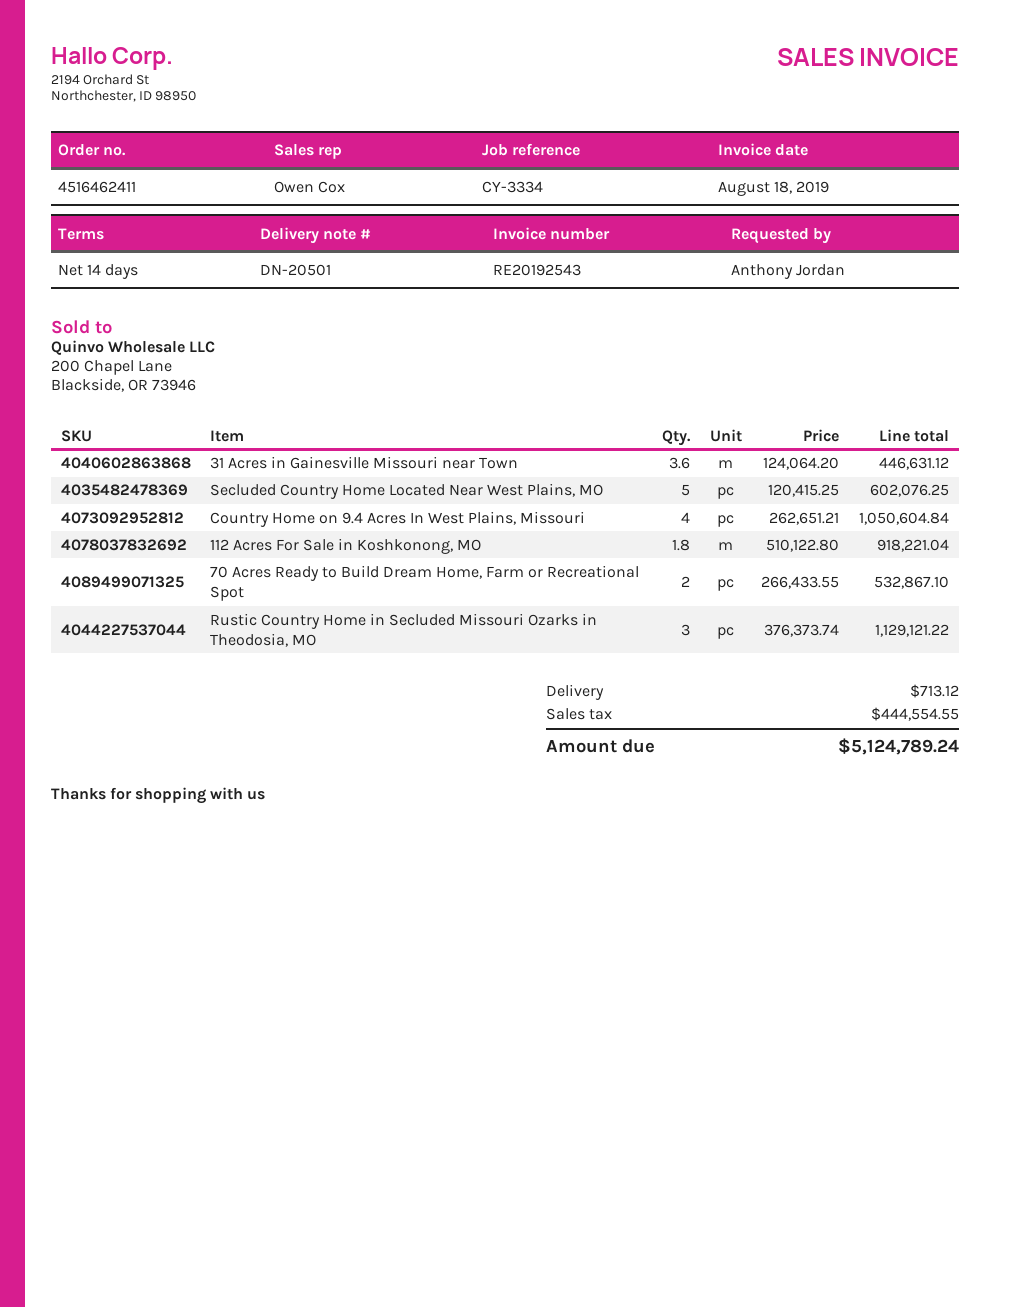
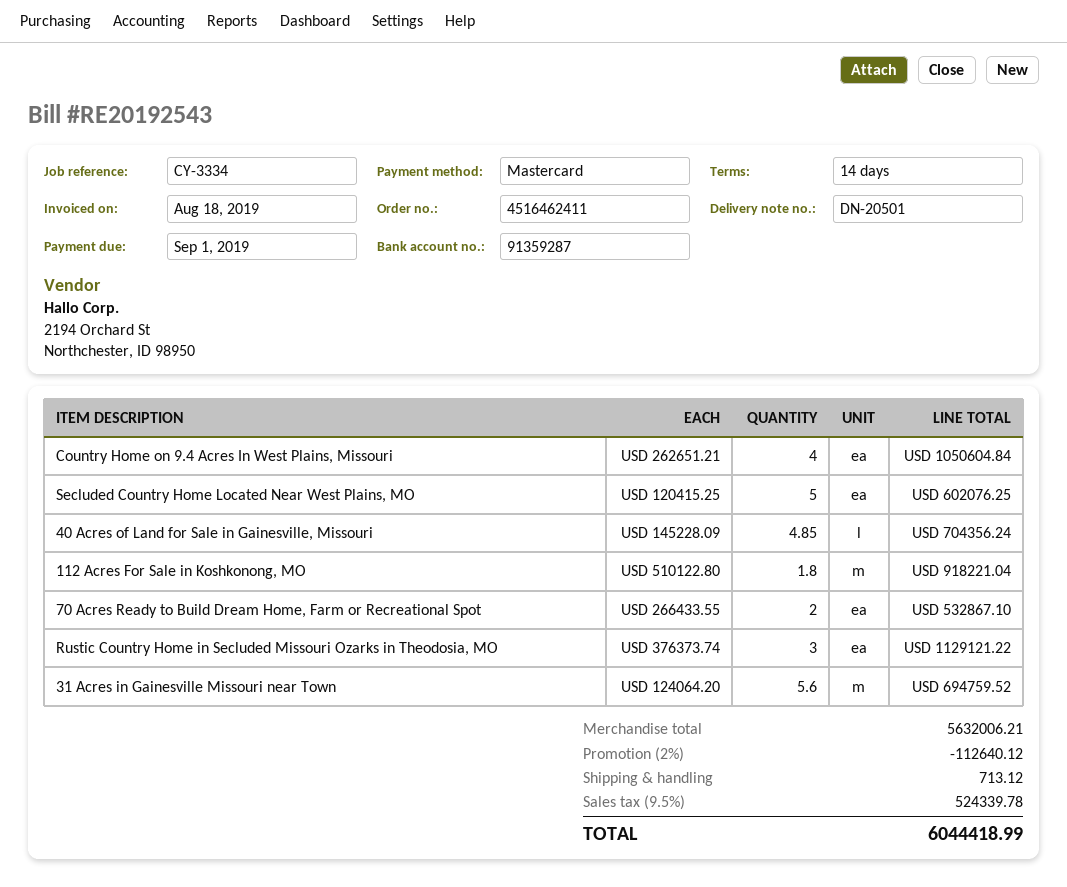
31 Acres in Gainesville Missouri near Town: 3.6 x 124064.20 = 446631.12 -> 5.6 x 124064.20 = 694759.52
40 Acres of Land for Sale in Gainesville, Missouri: none -> 4.85 x 145228.09 = 704356.24
discount: none -> 2% = 112640.12
tax: 444554.55 -> 524339.78
total: 5124789.24 -> 6044418.99

